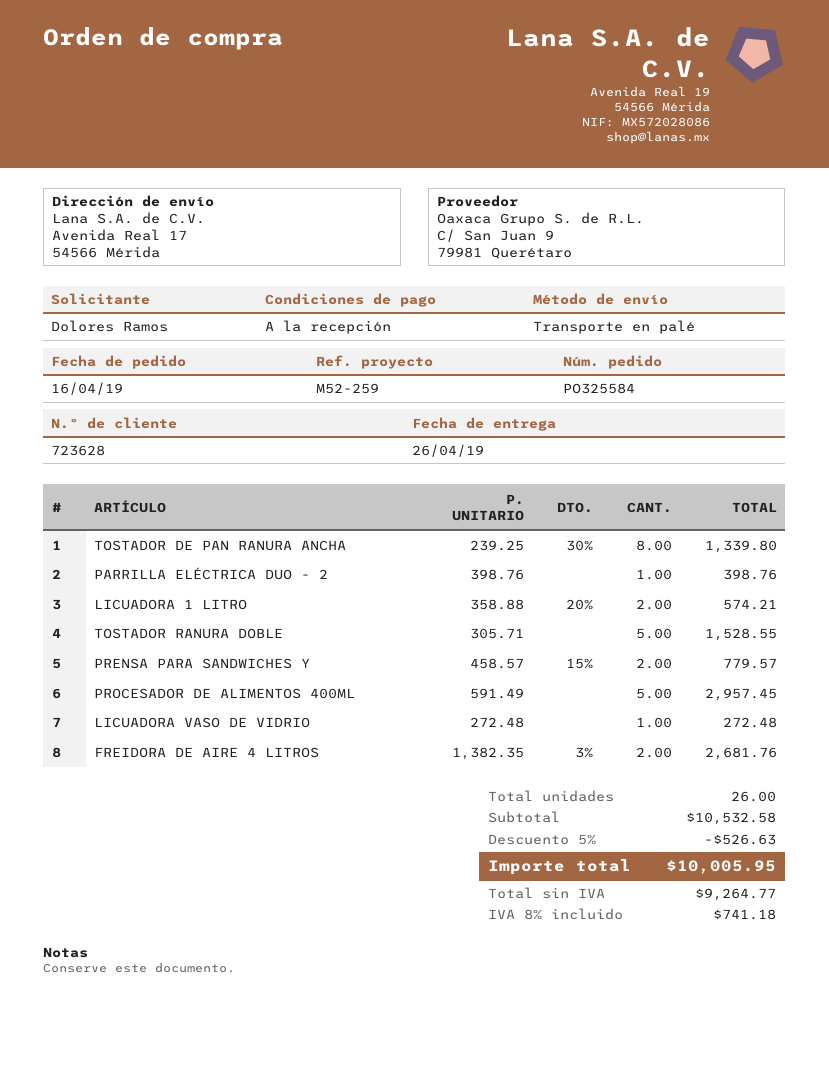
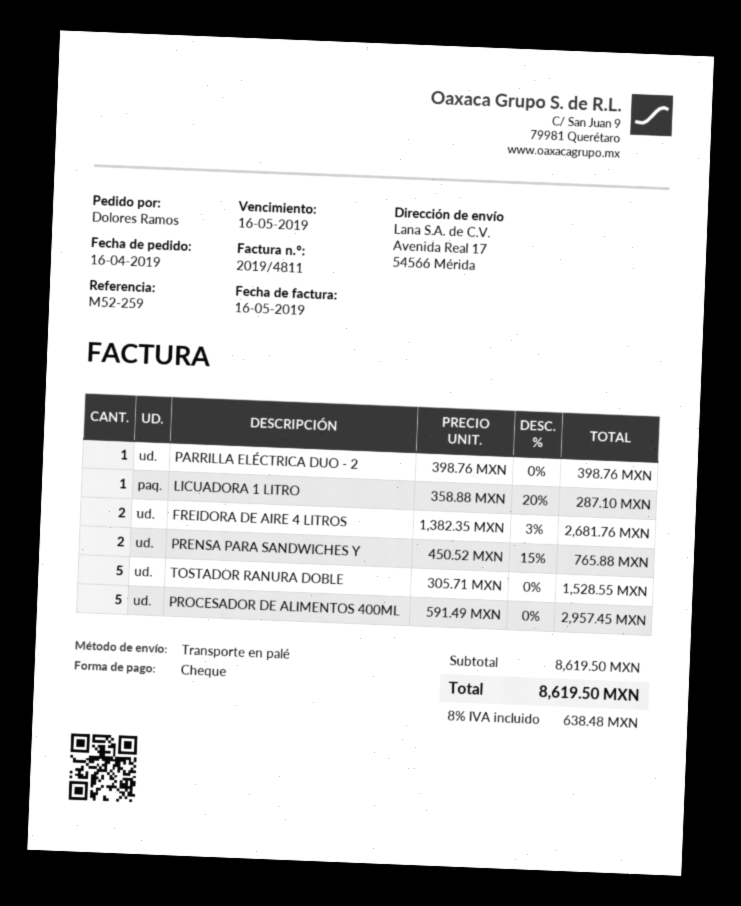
TOSTADOR DE PAN RANURA ANCHA: 8 x 239.25 - 30% = 1339.80 -> none
LICUADORA 1 LITRO: 2 x 358.88 - 20% = 574.21 -> 1 x 358.88 - 20% = 287.10
PRENSA PARA SANDWICHES Y: 2 x 458.57 - 15% = 779.57 -> 2 x 450.52 - 15% = 765.88
LICUADORA VASO DE VIDRIO: 1 x 272.48 = 272.48 -> none
subtotal: 10532.58 -> 8619.50
discount: 5% = 526.63 -> none
tax: 8% = 741.18 -> 8% = 638.48
total: 10005.95 -> 8619.50

